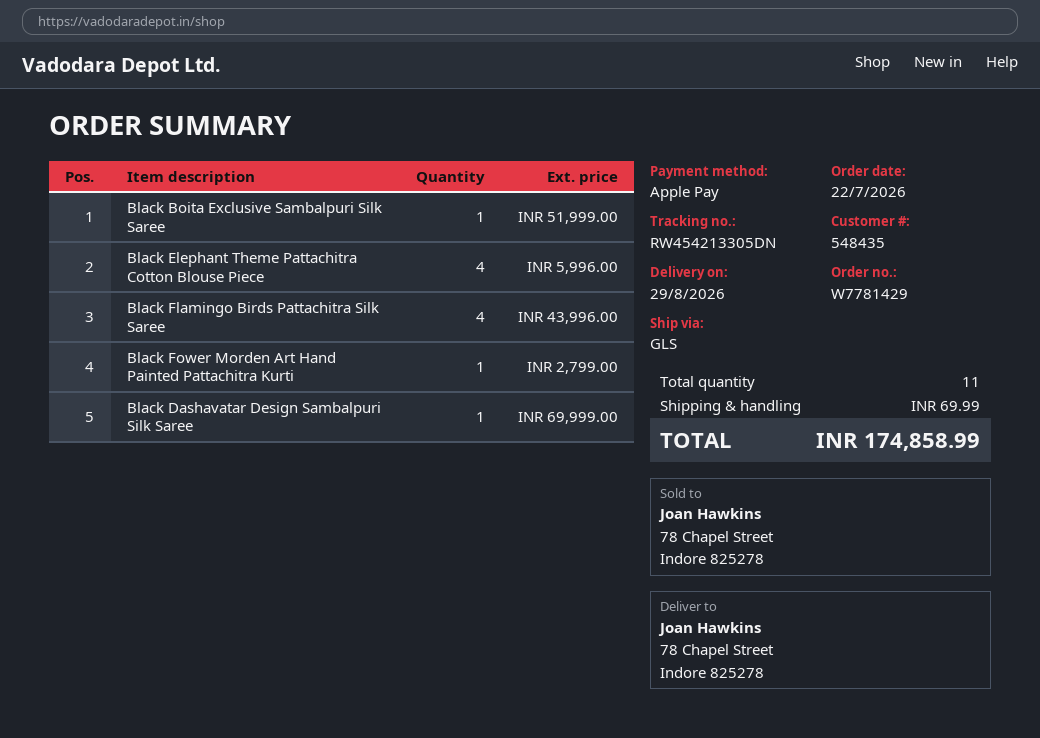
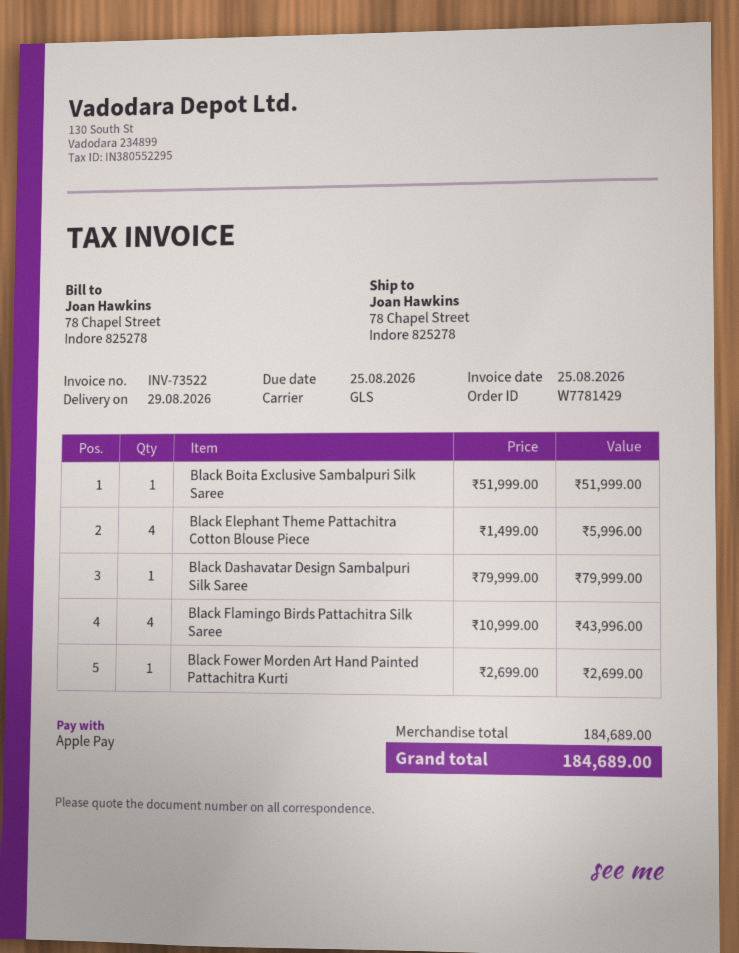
Black Fower Morden Art Hand Painted Pattachitra Kurti: 1 for 2799.00 -> 1 for 2699.00
Black Dashavatar Design Sambalpuri Silk Saree: 1 for 69999.00 -> 1 for 79999.00
shipping: 69.99 -> none
total: 174858.99 -> 184689.00

